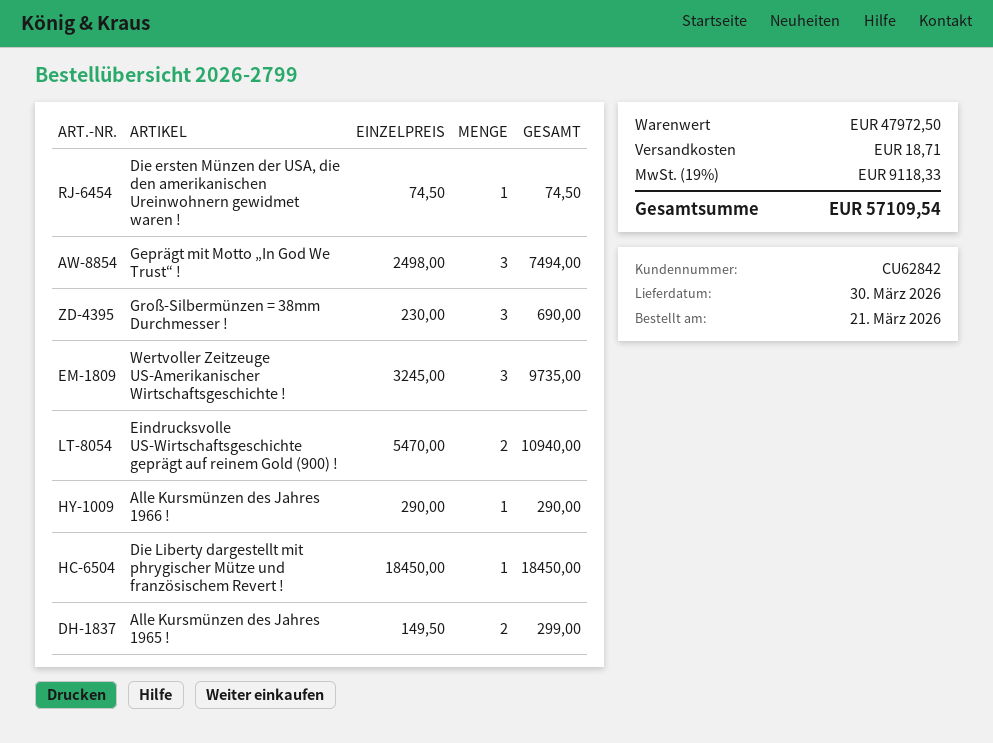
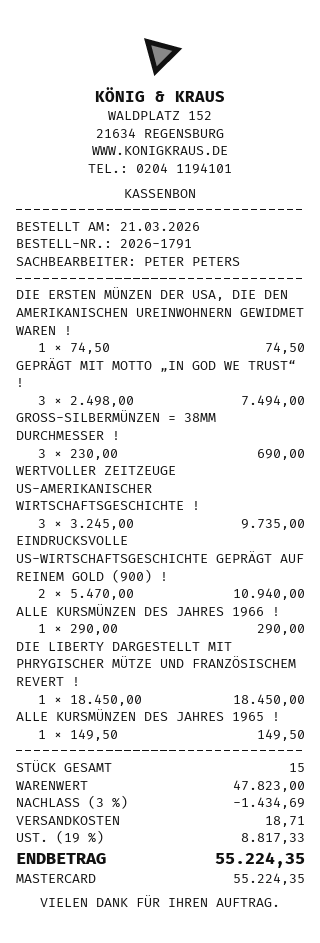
order number: 2026-2799 -> 2026-1791
Alle Kursmünzen des Jahres 1965 !: 2 x 149.50 = 299.00 -> 1 x 149.50 = 149.50
subtotal: 47972.50 -> 47823.00
discount: none -> 3% = 1434.69
tax: 19% = 9118.33 -> 19% = 8817.33
total: 57109.54 -> 55224.35

